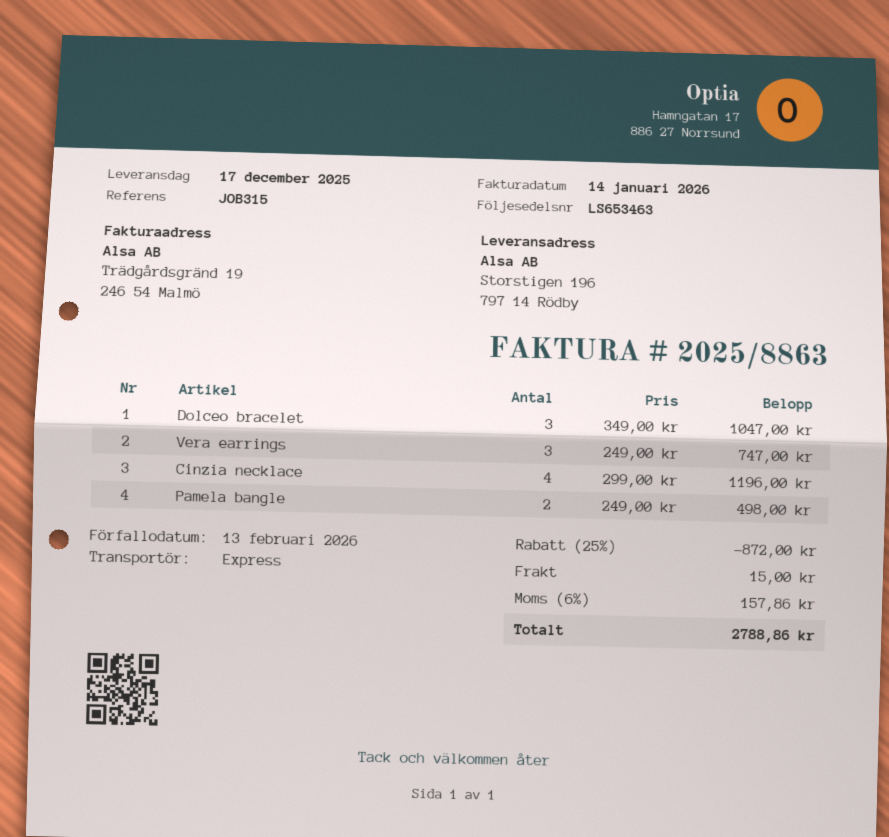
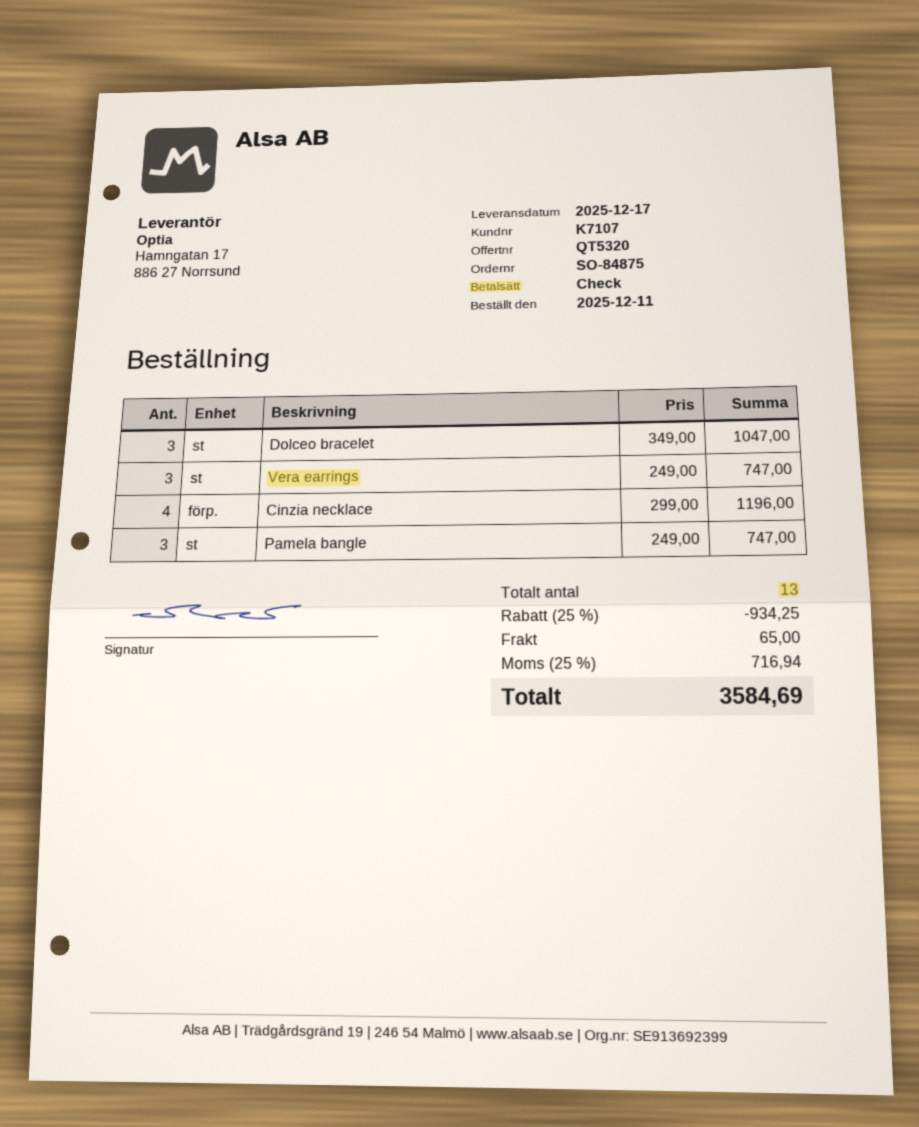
Pamela bangle: 2 x 249.00 = 498.00 -> 3 x 249.00 = 747.00
discount: 25% = 872.00 -> 25% = 934.25
shipping: 15.00 -> 65.00
tax: 6% = 157.86 -> 25% = 716.94
total: 2788.86 -> 3584.69

